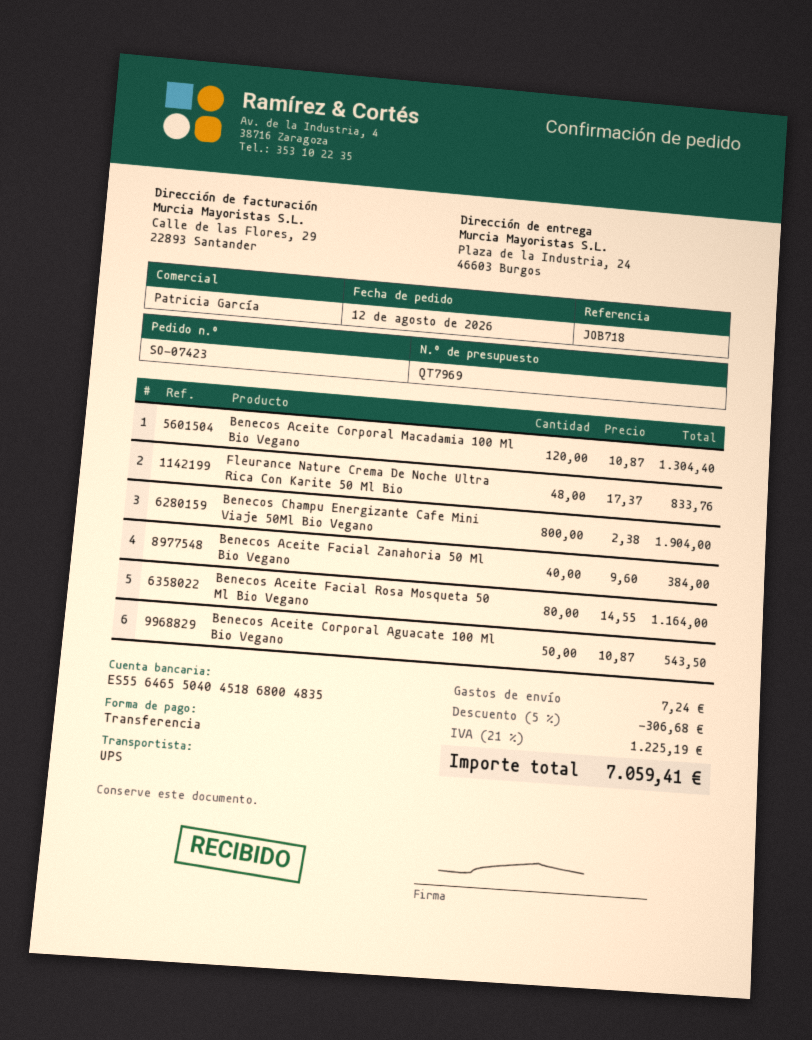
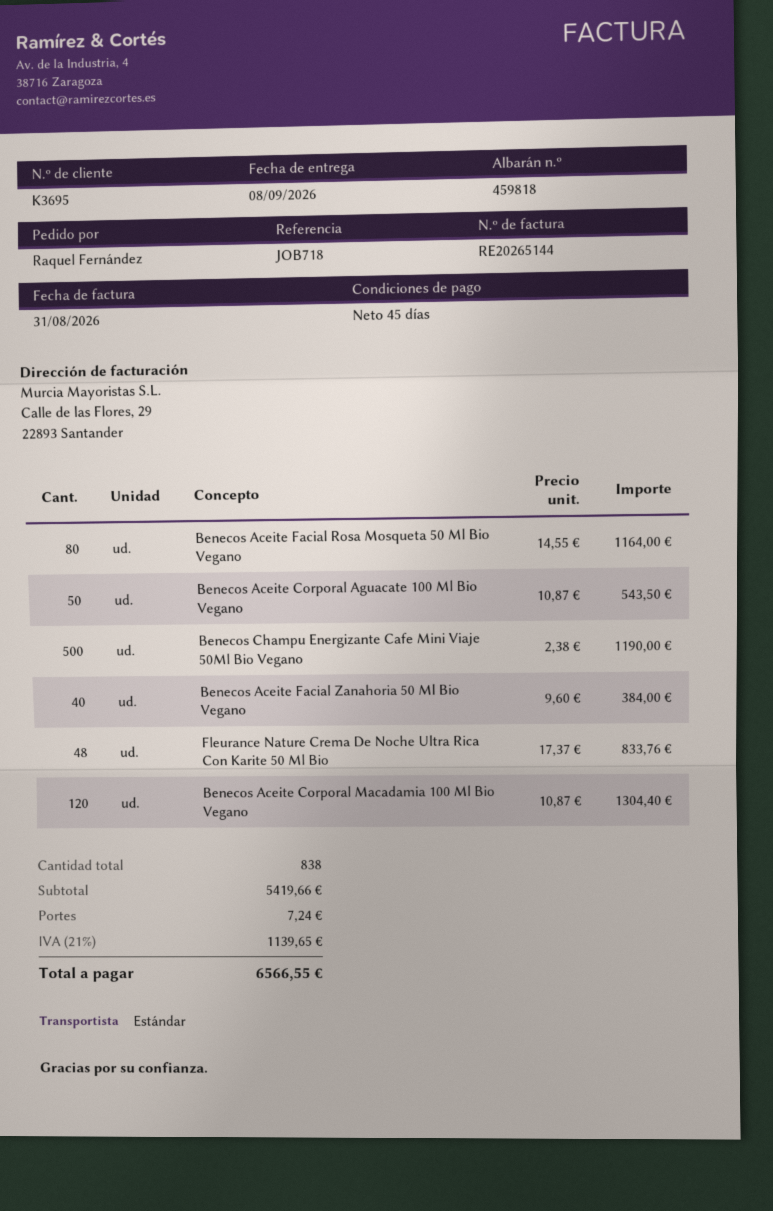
shipping method: UPS -> standard
Benecos Champu Energizante Cafe Mini Viaje 50Ml Bio Vegano: 800 x 2.38 = 1904.00 -> 500 x 2.38 = 1190.00
discount: 5% = 306.68 -> none
tax: 21% = 1225.19 -> 21% = 1139.65
total: 7059.41 -> 6566.55

